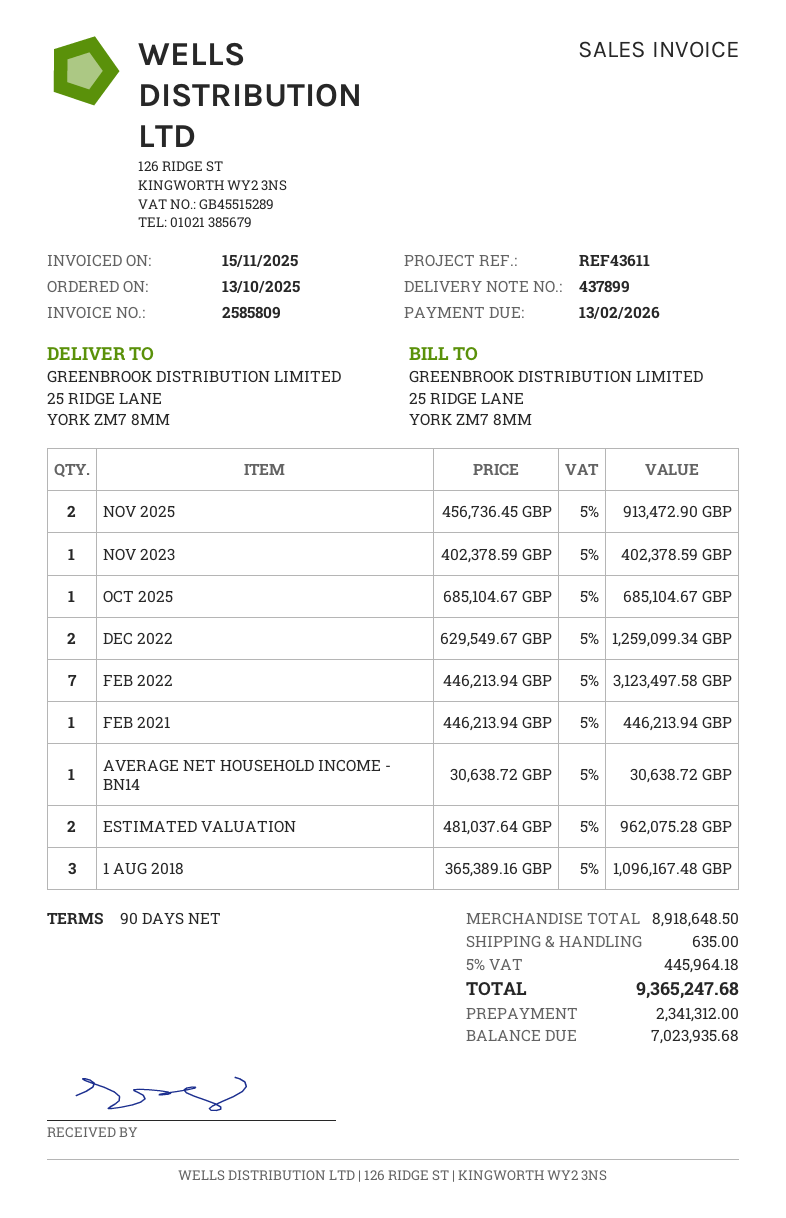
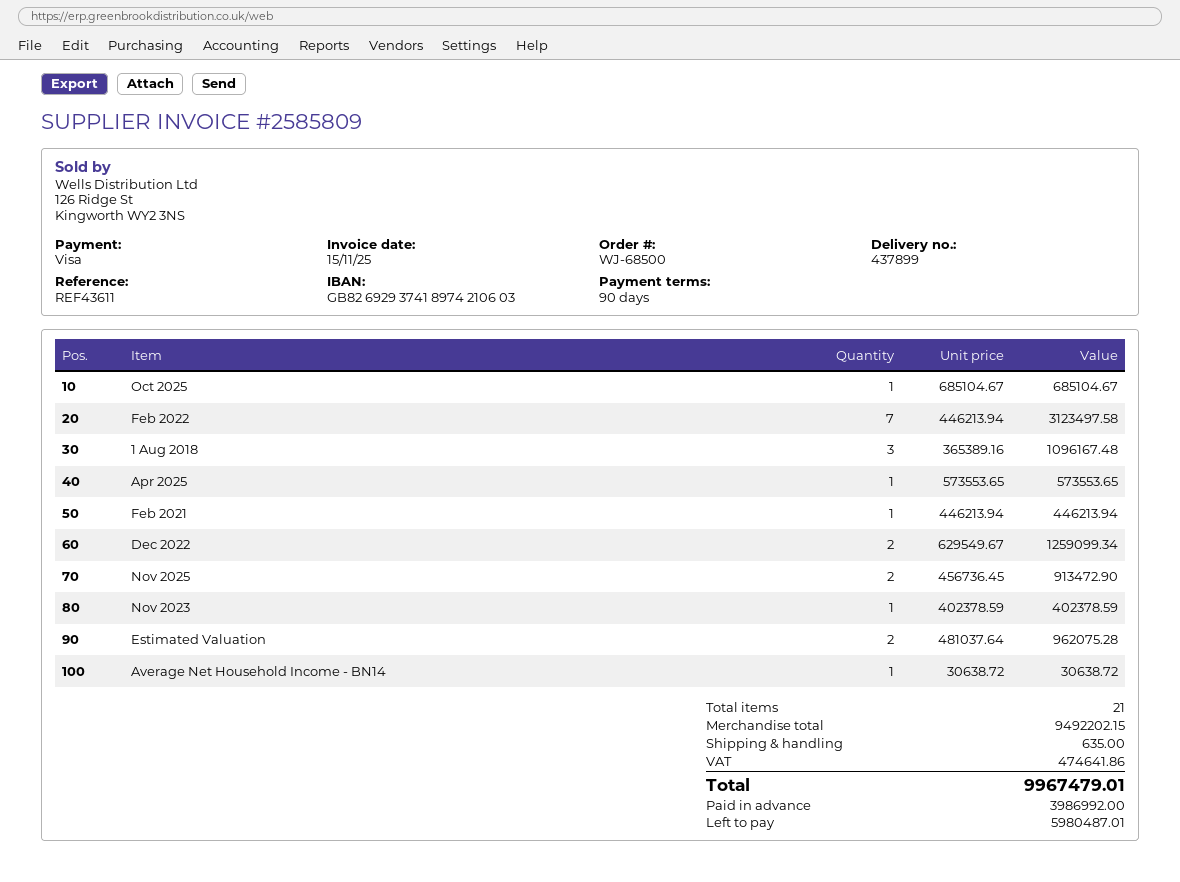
Apr 2025: none -> 1 x 573553.65 = 573553.65
subtotal: 8918648.50 -> 9492202.15
tax: 445964.18 -> 474641.86
total: 9365247.68 -> 9967479.01
deposit: 2341312.00 -> 3986992.00
balance: 7023935.68 -> 5980487.01

